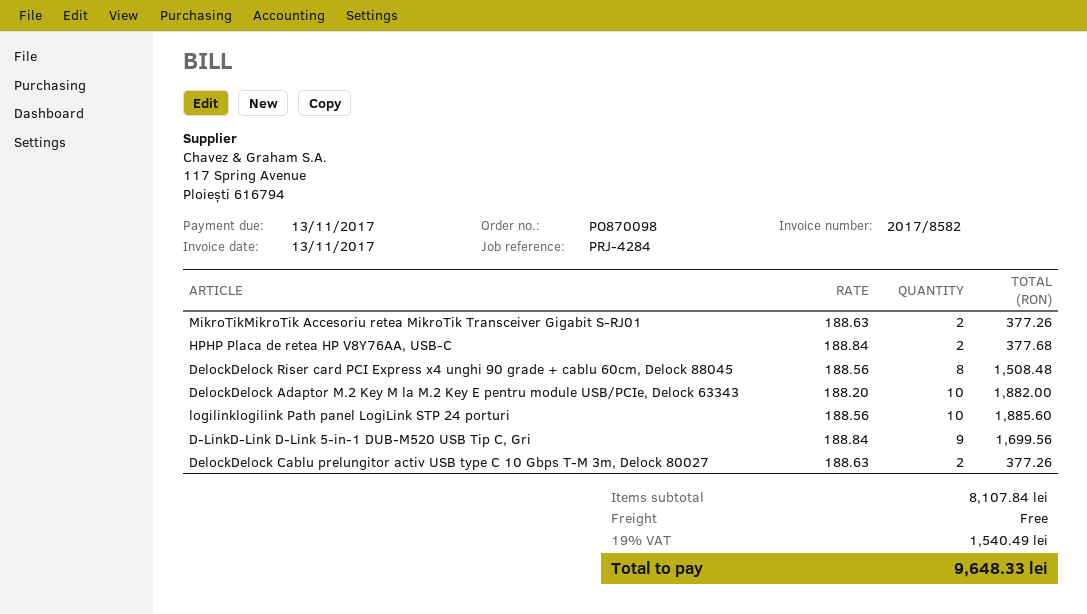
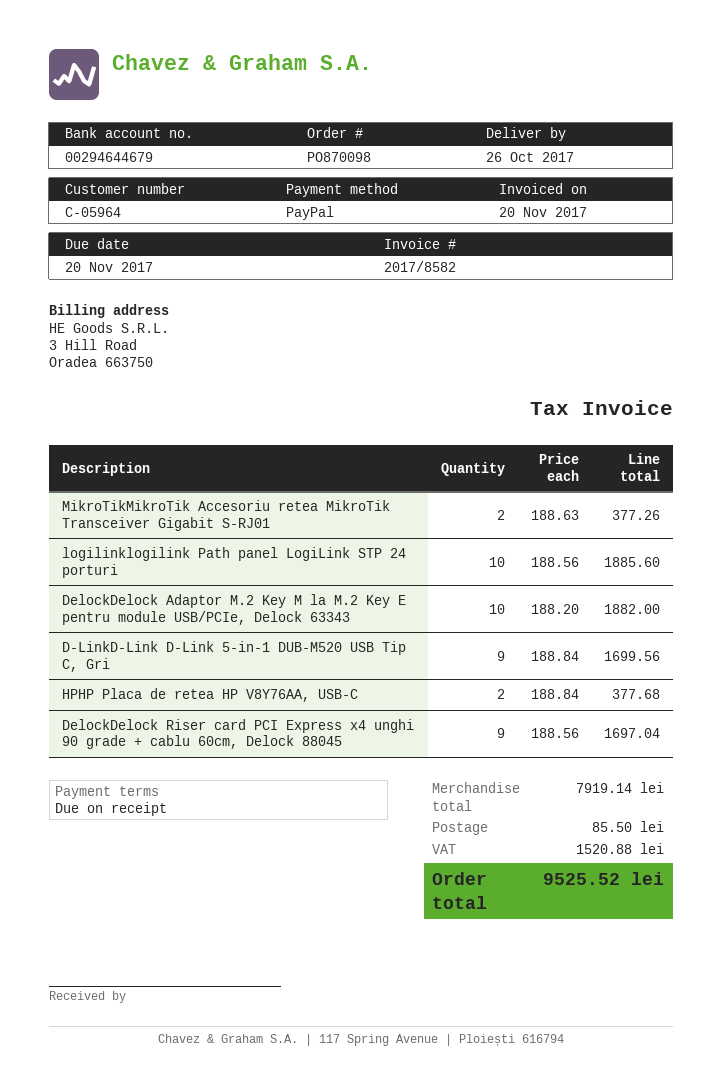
invoice date: 2017-11-13 -> 2017-11-20
due date: 2017-11-13 -> 2017-11-20
DelockDelock Riser card PCI Express x4 unghi 90 grade + cablu 60cm, Delock 88045: 8 x 188.56 = 1508.48 -> 9 x 188.56 = 1697.04
DelockDelock Cablu prelungitor activ USB type C 10 Gbps T-M 3m, Delock 80027: 2 x 188.63 = 377.26 -> none
subtotal: 8107.84 -> 7919.14
shipping: 0.00 -> 85.50
tax: 1540.49 -> 1520.88
total: 9648.33 -> 9525.52

